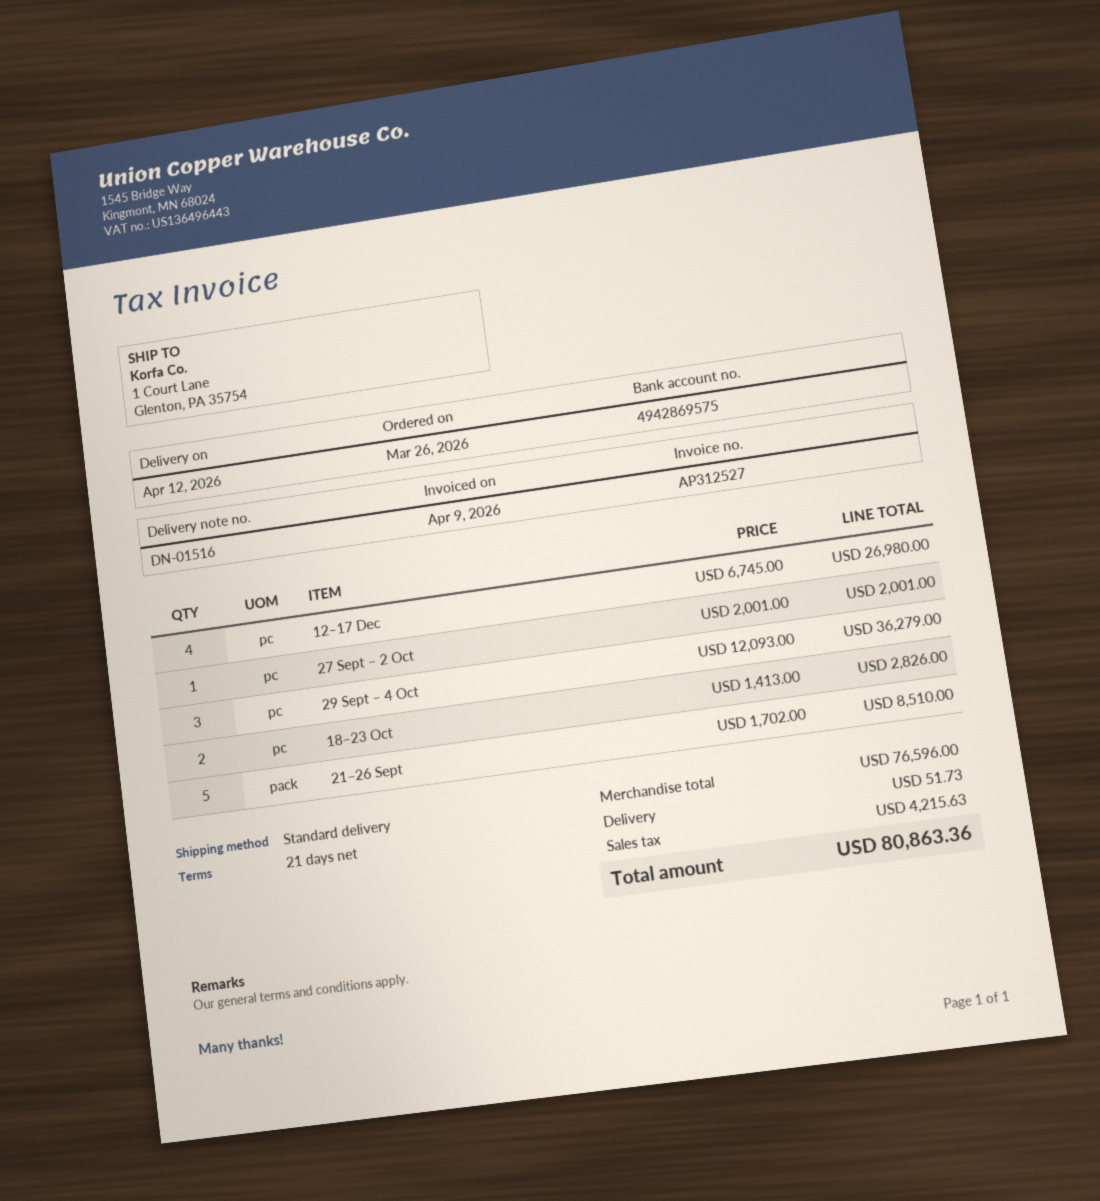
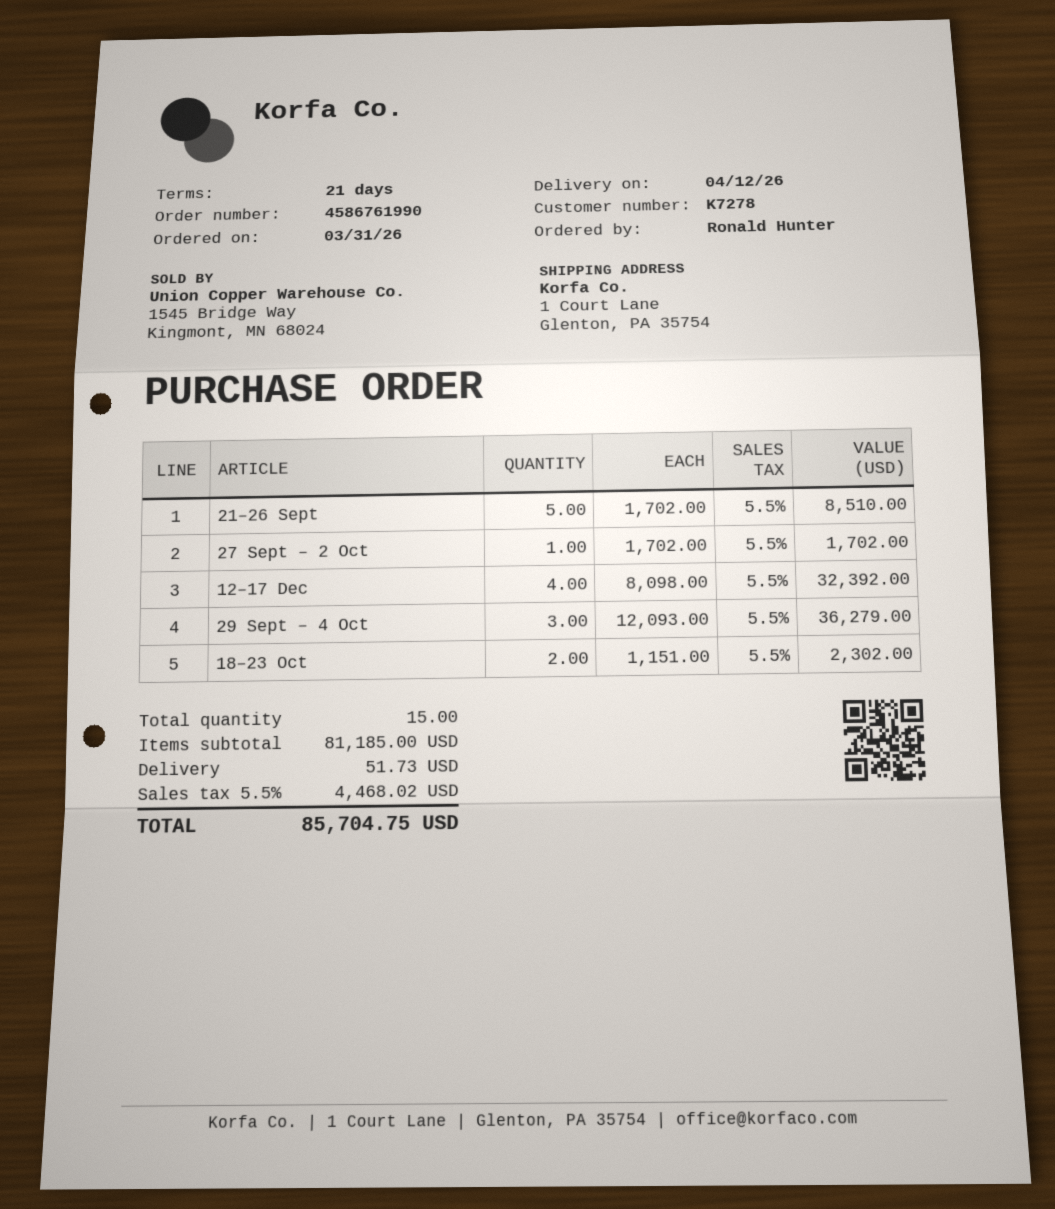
order date: 2026-03-26 -> 2026-03-31
12–17 Dec: 4 x 6745.00 = 26980.00 -> 4 x 8098.00 = 32392.00
27 Sept – 2 Oct: 1 x 2001.00 = 2001.00 -> 1 x 1702.00 = 1702.00
18–23 Oct: 2 x 1413.00 = 2826.00 -> 2 x 1151.00 = 2302.00
subtotal: 76596.00 -> 81185.00
tax: 4215.63 -> 4468.02
total: 80863.36 -> 85704.75

